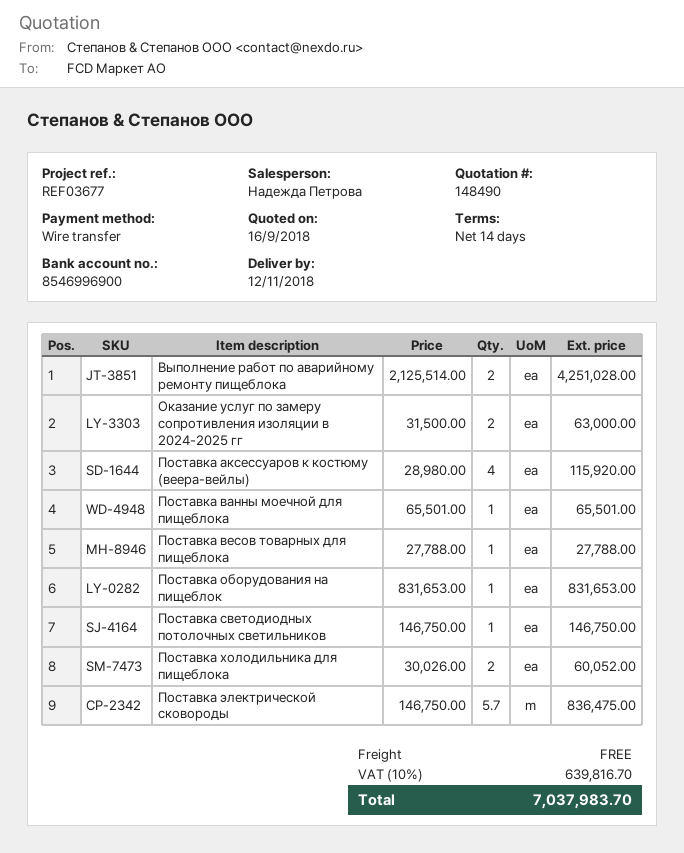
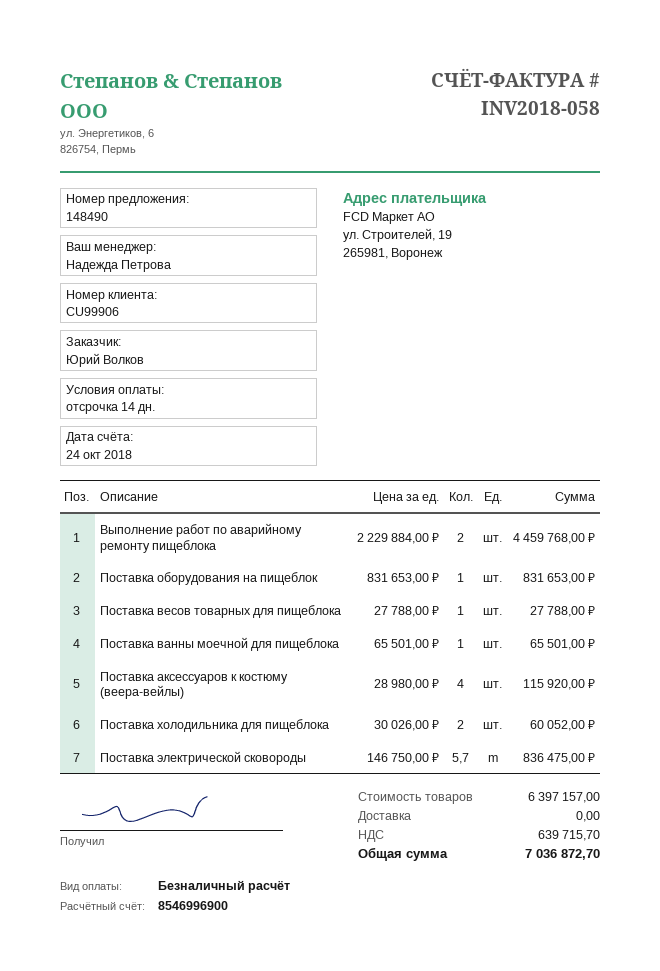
Выполнение работ по аварийному ремонту пищеблока: 2 x 2125514.00 = 4251028.00 -> 2 x 2229884.00 = 4459768.00
Оказание услуг по замеру сопротивления изоляции в 2024-2025 гг: 2 x 31500.00 = 63000.00 -> none
Поставка светодиодных потолочных светильников: 1 x 146750.00 = 146750.00 -> none
tax: 639816.70 -> 639715.70
total: 7037983.70 -> 7036872.70

